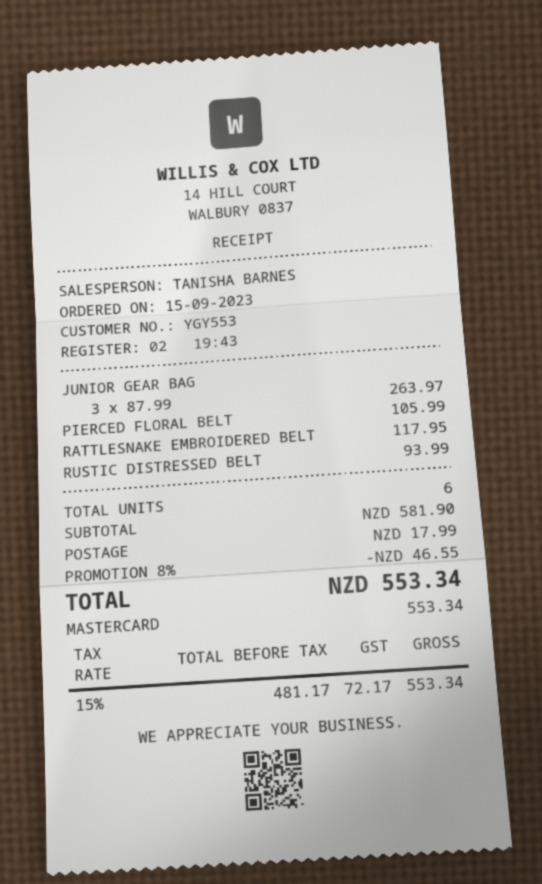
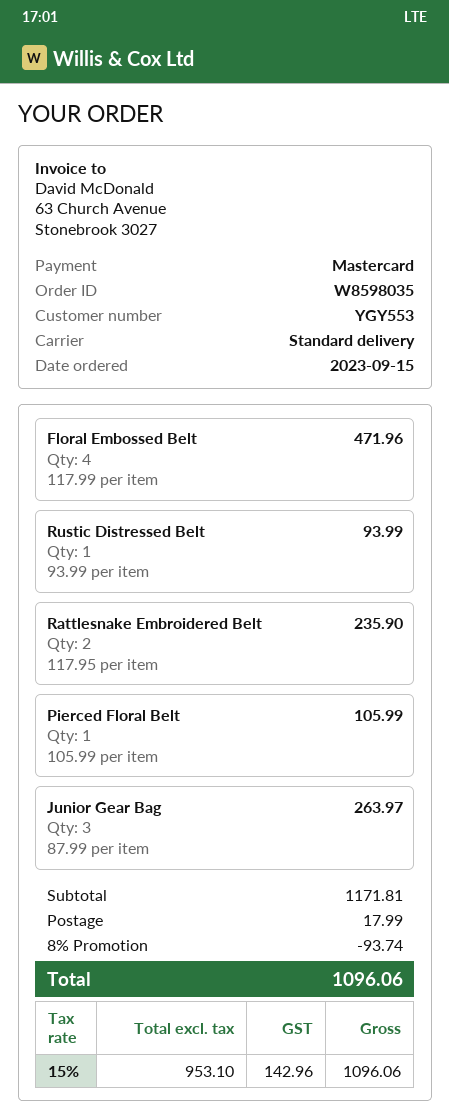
RATTLESNAKE EMBROIDERED BELT: 1 x 117.95 = 117.95 -> 2 x 117.95 = 235.90
Floral Embossed Belt: none -> 4 x 117.99 = 471.96
subtotal: 581.90 -> 1171.81
discount: 8% = 46.55 -> 8% = 93.74
net: 481.17 -> 953.10
tax: 15% = 72.17 -> 15% = 142.96
total: 553.34 -> 1096.06

